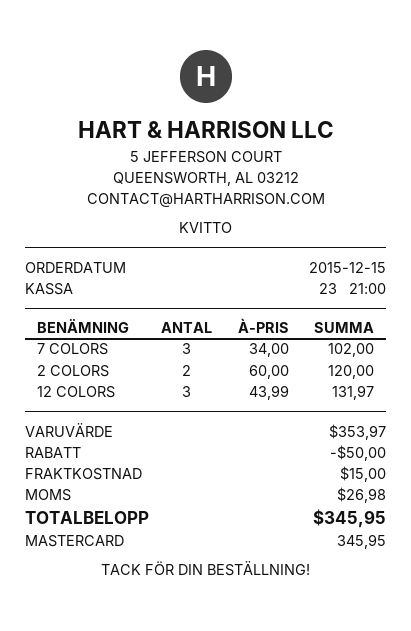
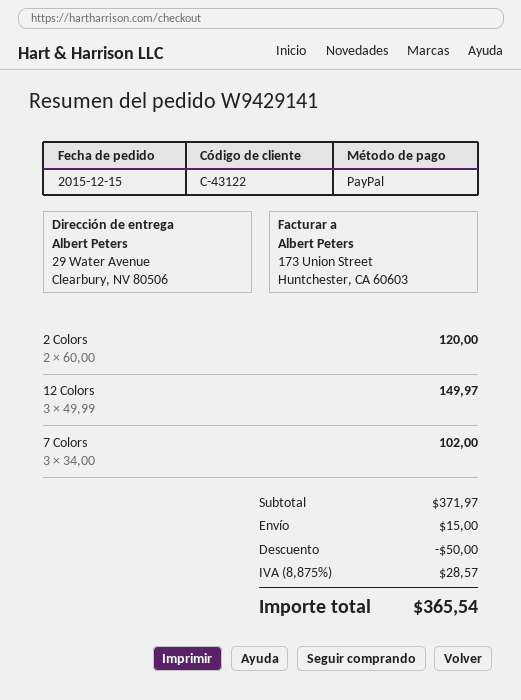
payment method: Mastercard -> PayPal
12 COLORS: 3 x 43.99 = 131.97 -> 3 x 49.99 = 149.97
subtotal: 353.97 -> 371.97
tax: 26.98 -> 28.57
total: 345.95 -> 365.54

